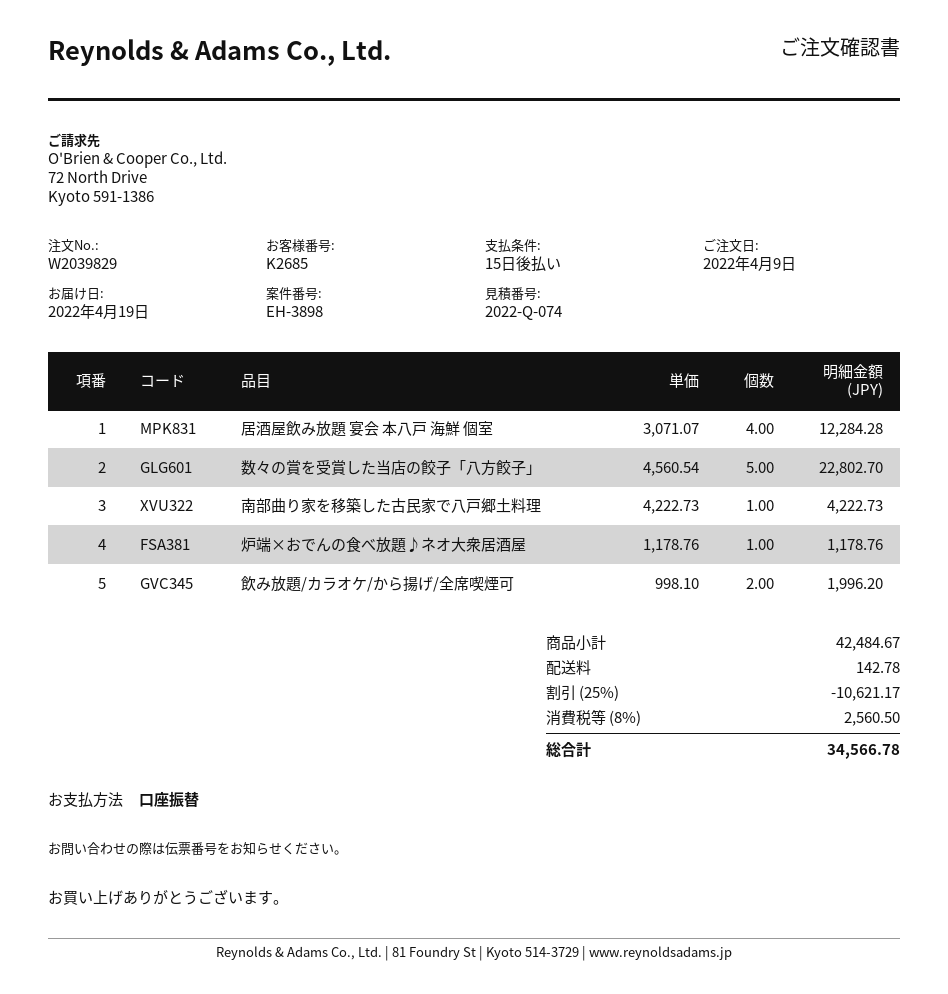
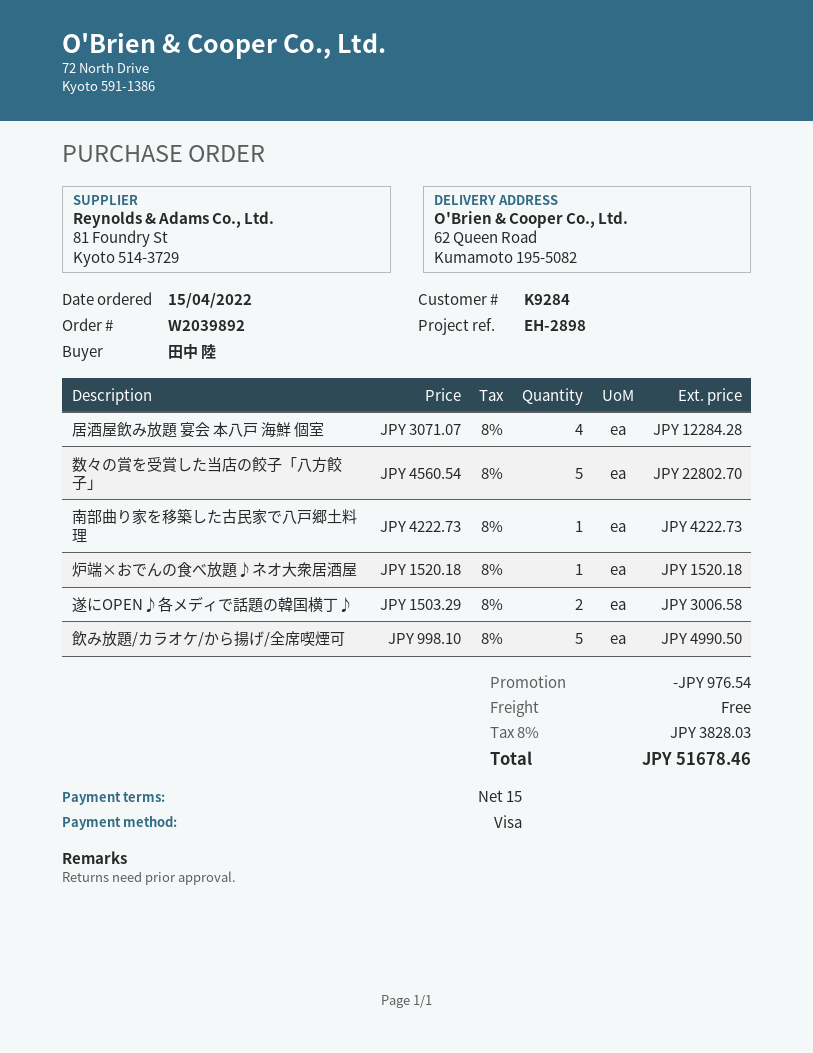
order number: W2039829 -> W2039892
order date: 2022-04-09 -> 2022-04-15
customer number: K2685 -> K9284
reference: EH-3898 -> EH-2898
payment method: direct debit -> Visa
炉端×おでんの食べ放題♪ネオ大衆居酒屋: 1 x 1178.76 = 1178.76 -> 1 x 1520.18 = 1520.18
飲み放題/カラオケ/から揚げ/全席喫煙可: 2 x 998.10 = 1996.20 -> 5 x 998.10 = 4990.50
遂にOPEN♪各メディで話題の韓国横丁♪: none -> 2 x 1503.29 = 3006.58
discount: 10621.17 -> 976.54
shipping: 142.78 -> 0.00
tax: 8% = 2560.50 -> 8% = 3828.03
total: 34566.78 -> 51678.46

